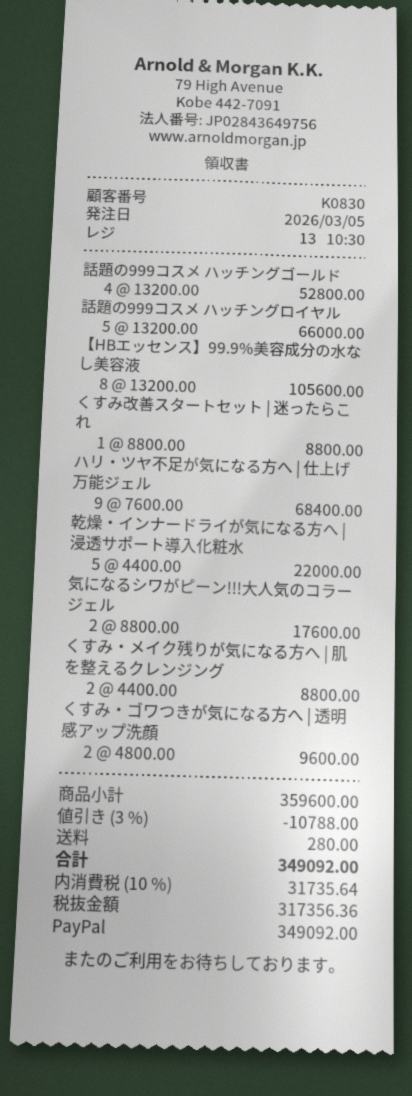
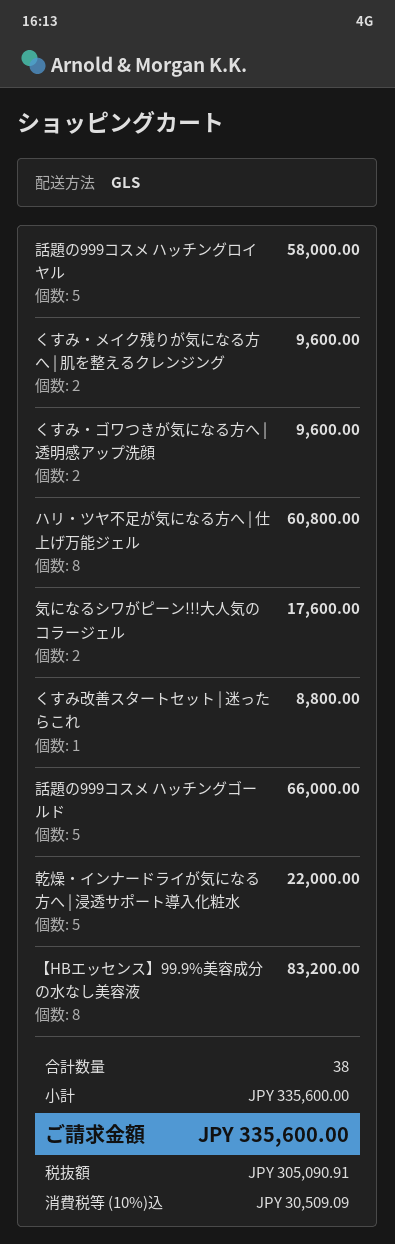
話題の999コスメ ハッチングゴールド: 4 for 52800.00 -> 5 for 66000.00
話題の999コスメ ハッチングロイヤル: 5 for 66000.00 -> 5 for 58000.00
【HBエッセンス】99.9%美容成分の水なし美容液: 8 for 105600.00 -> 8 for 83200.00
ハリ・ツヤ不足が気になる方へ | 仕上げ万能ジェル: 9 for 68400.00 -> 8 for 60800.00
くすみ・メイク残りが気になる方へ | 肌を整えるクレンジング: 2 for 8800.00 -> 2 for 9600.00
subtotal: 359600.00 -> 335600.00
discount: 3% = 10788.00 -> none
shipping: 280.00 -> none
net: 317356.36 -> 305090.91
tax: 10% = 31735.64 -> 10% = 30509.09
total: 349092.00 -> 335600.00

